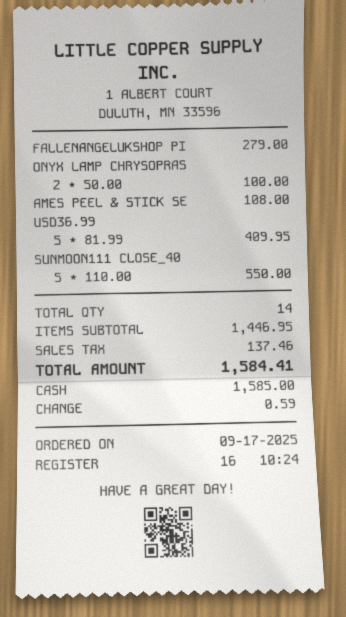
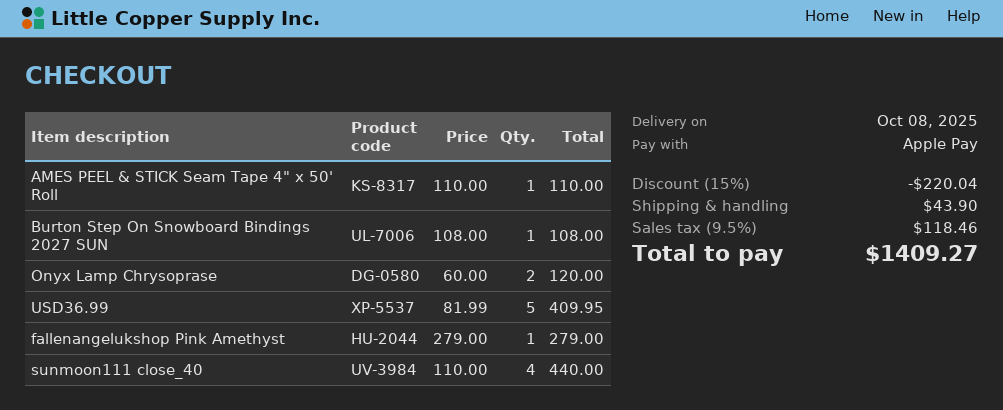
payment method: cash -> Apple Pay
ONYX LAMP CHRYSOPRAS: 2 x 50.00 = 100.00 -> 2 x 60.00 = 120.00
AMES PEEL & STICK SE: 1 x 108.00 = 108.00 -> 1 x 110.00 = 110.00
SUNMOON111 CLOSE_40: 5 x 110.00 = 550.00 -> 4 x 110.00 = 440.00
Burton Step On Snowboard Bindings 2027 SUN: none -> 1 x 108.00 = 108.00
discount: none -> 15% = 220.04
shipping: none -> 43.90
tax: 137.46 -> 118.46
total: 1584.41 -> 1409.27

